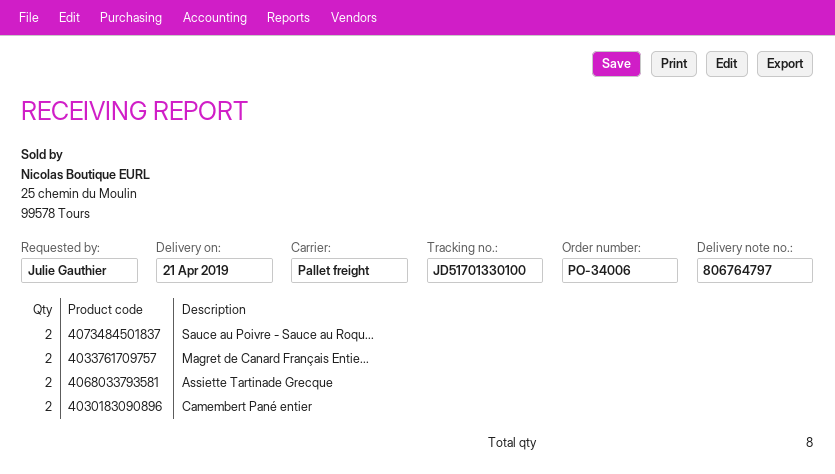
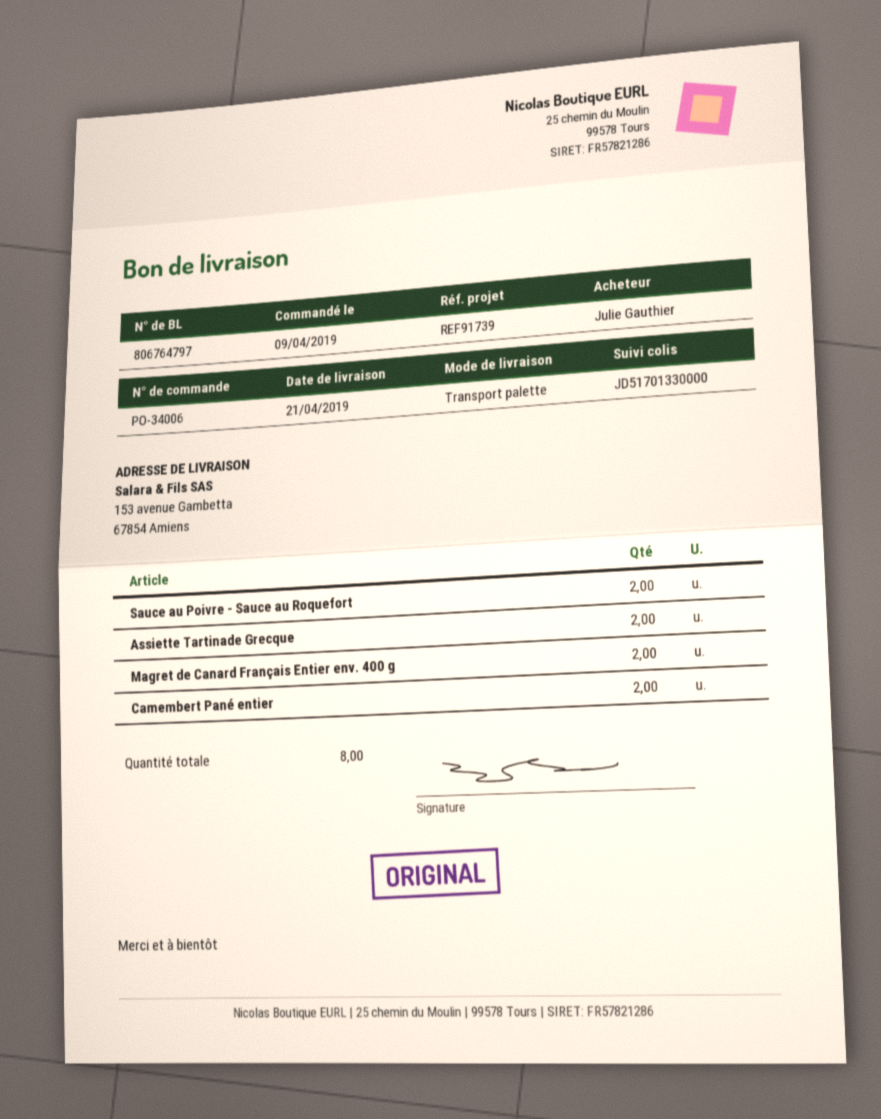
tracking number: JD51701330100 -> JD51701330000

